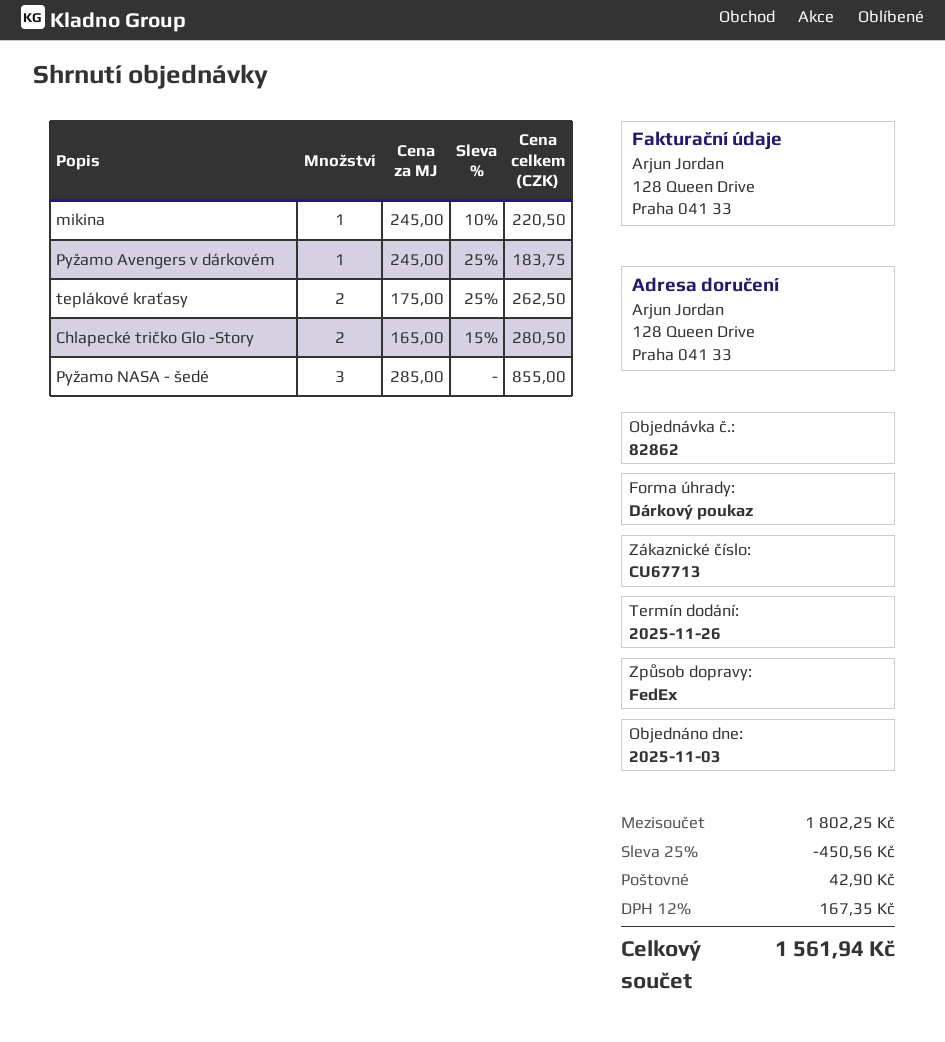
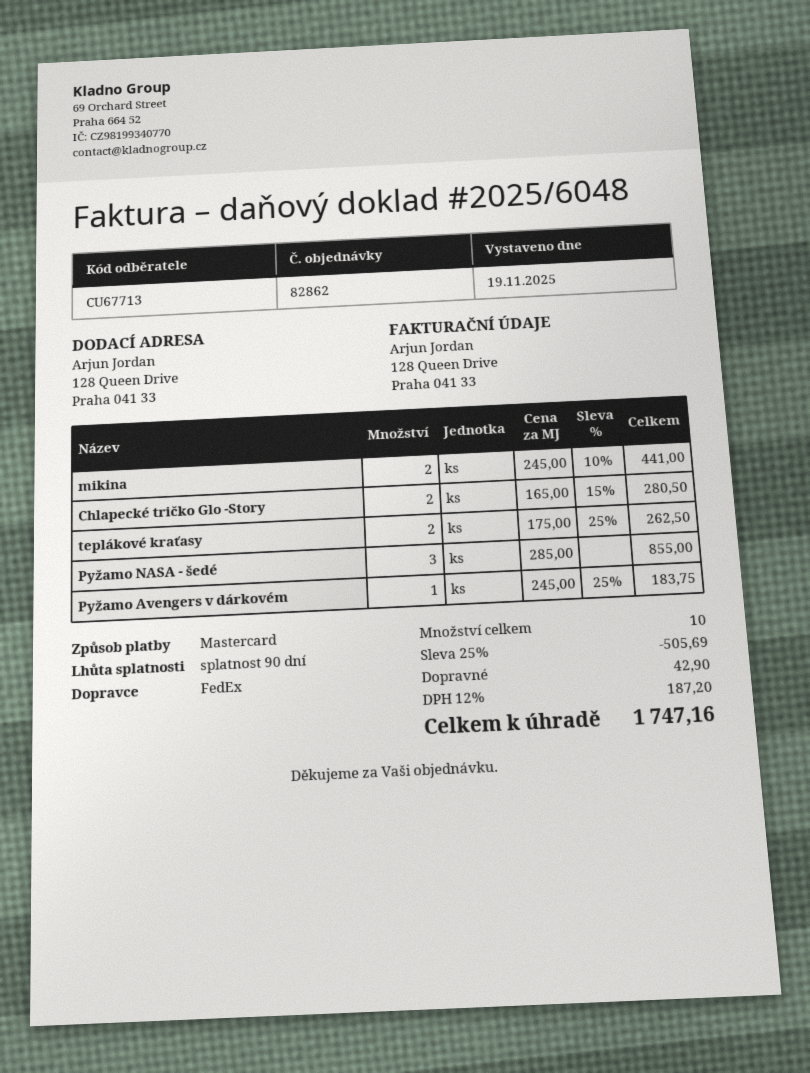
payment method: gift card -> Mastercard
mikina: 1 x 245.00 - 10% = 220.50 -> 2 x 245.00 - 10% = 441.00
discount: 25% = 450.56 -> 25% = 505.69
tax: 12% = 167.35 -> 12% = 187.20
total: 1561.94 -> 1747.16

